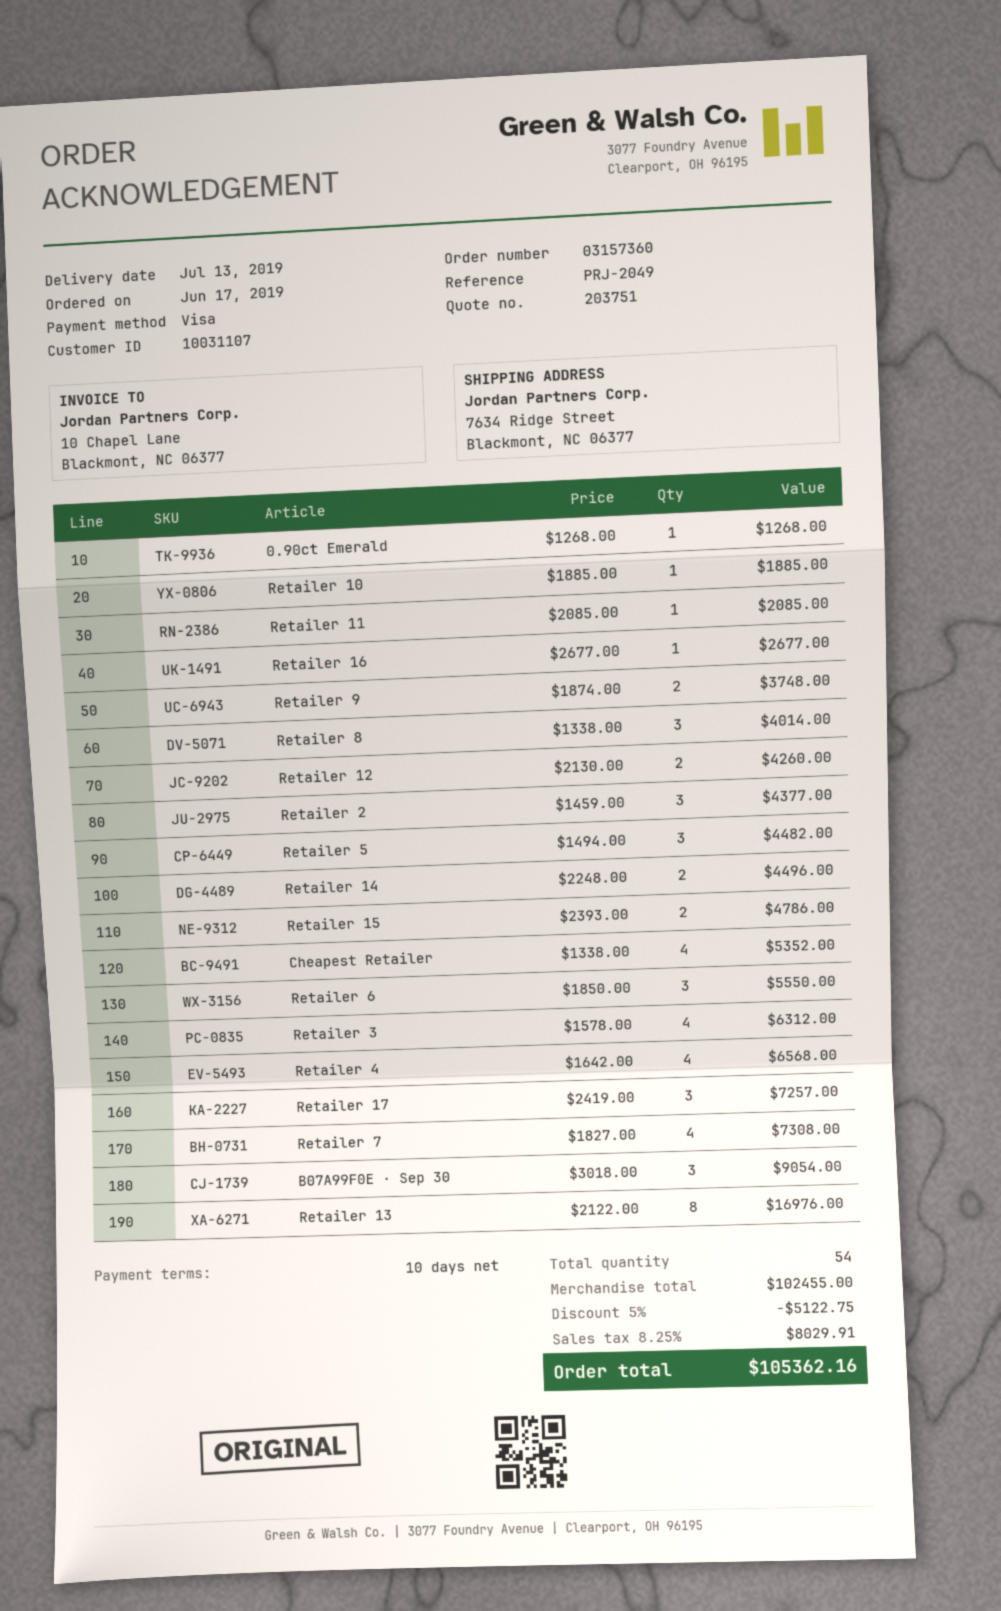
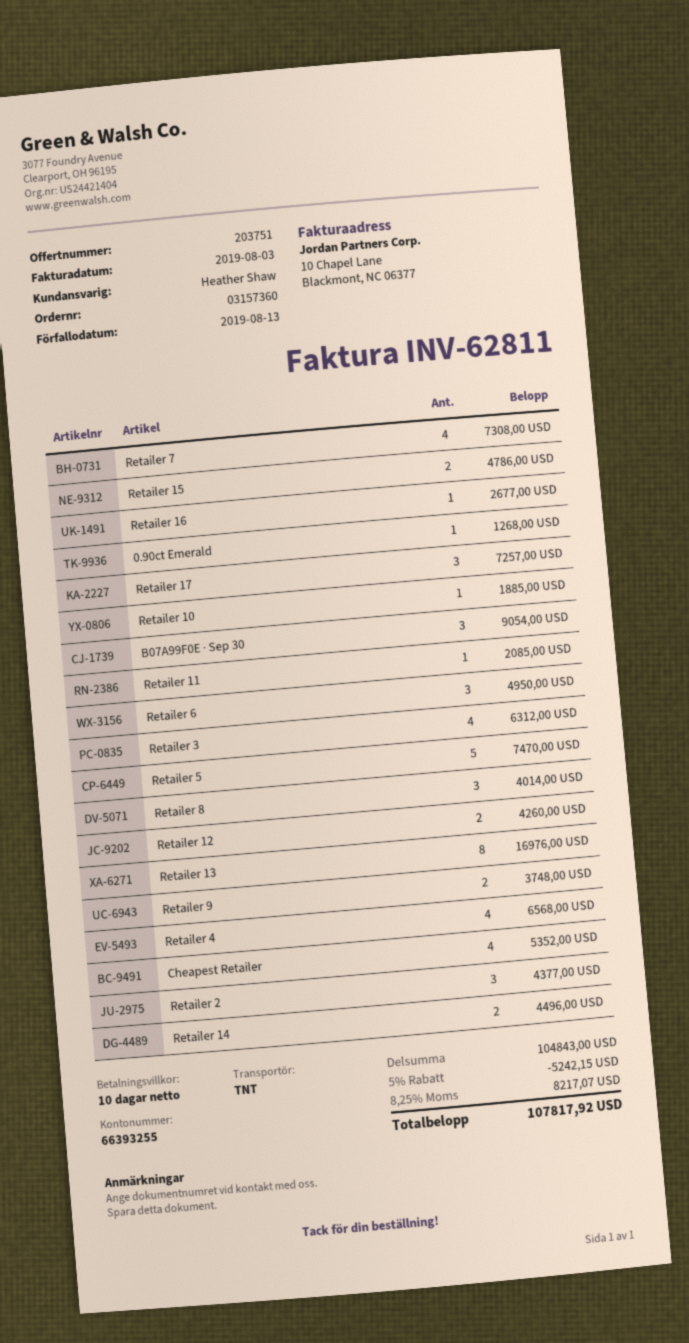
Retailer 5: 3 for 4482.00 -> 5 for 7470.00
Retailer 6: 3 for 5550.00 -> 3 for 4950.00
subtotal: 102455.00 -> 104843.00
discount: 5% = 5122.75 -> 5% = 5242.15
tax: 8.25% = 8029.91 -> 8.25% = 8217.07
total: 105362.16 -> 107817.92

